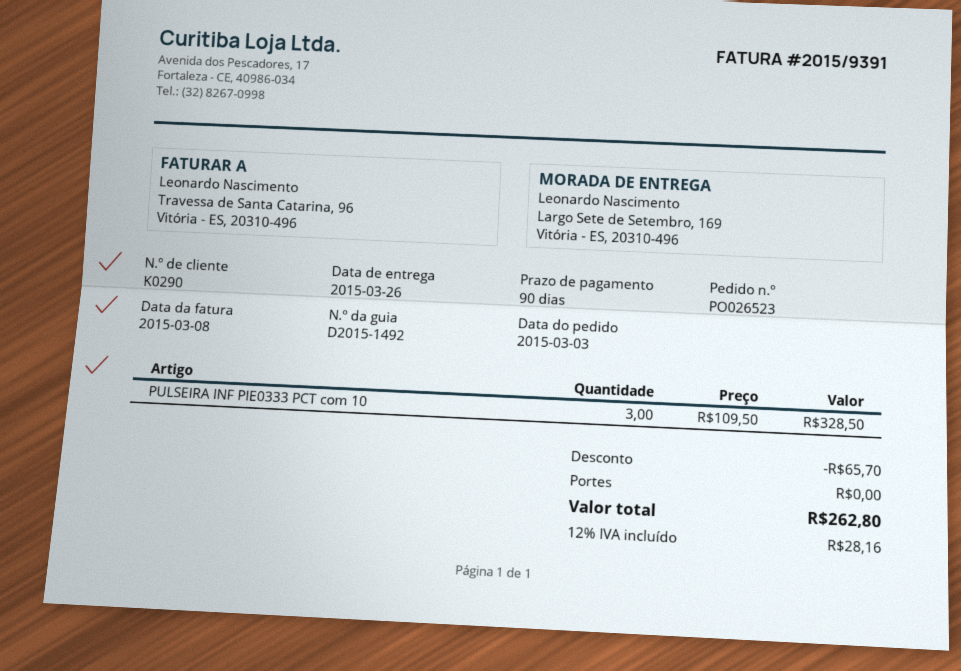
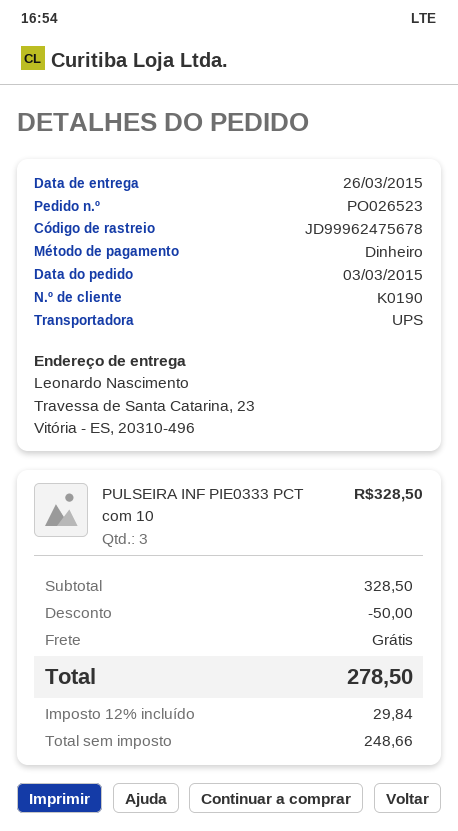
customer number: K0290 -> K0190
ship to: Largo Sete de Setembro, 169, Vitória - ES, 20310-496 -> Travessa de Santa Catarina, 23, Vitória - ES, 20310-496
discount: 65.70 -> 50.00
tax: 12% = 28.16 -> 12% = 29.84
total: 262.80 -> 278.50

